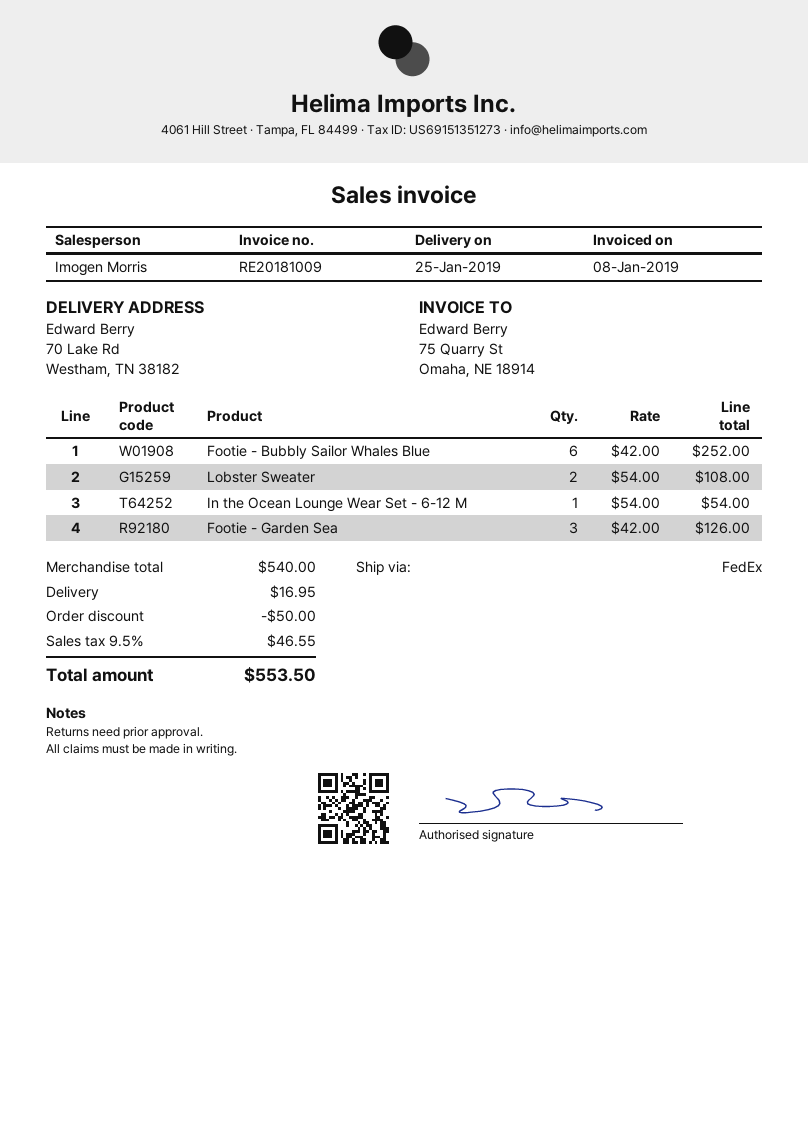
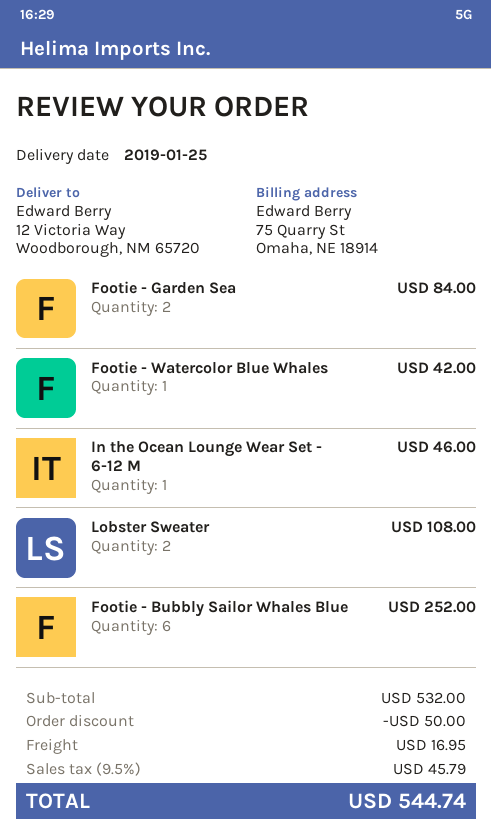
ship to: 70 Lake Rd, Westham, TN 38182 -> 12 Victoria Way, Woodborough, NM 65720
In the Ocean Lounge Wear Set - 6-12 M: 1 for 54.00 -> 1 for 46.00
Footie - Garden Sea: 3 for 126.00 -> 2 for 84.00
Footie - Watercolor Blue Whales: none -> 1 for 42.00
subtotal: 540.00 -> 532.00
tax: 9.5% = 46.55 -> 9.5% = 45.79
total: 553.50 -> 544.74

